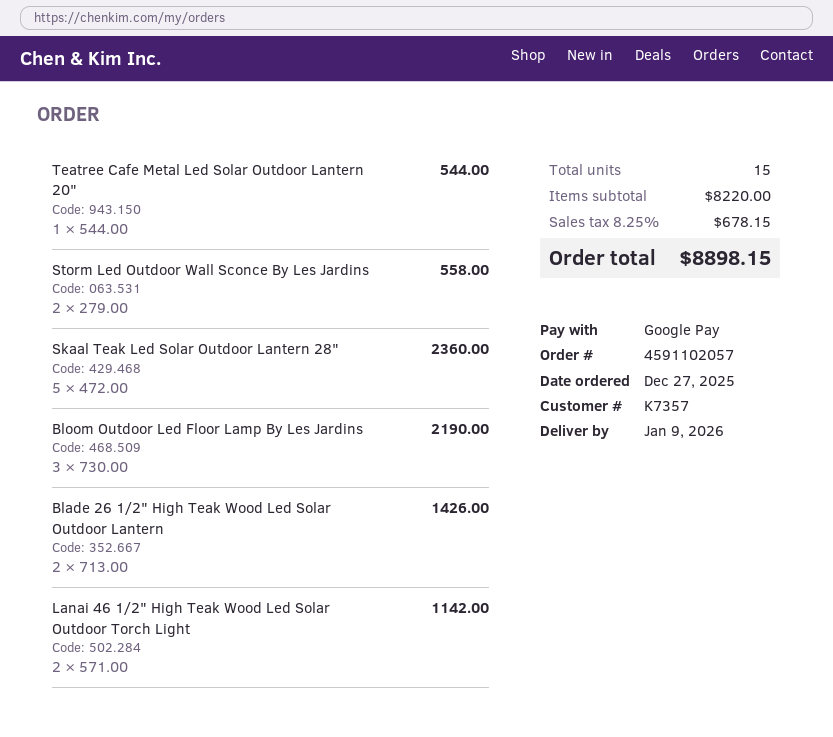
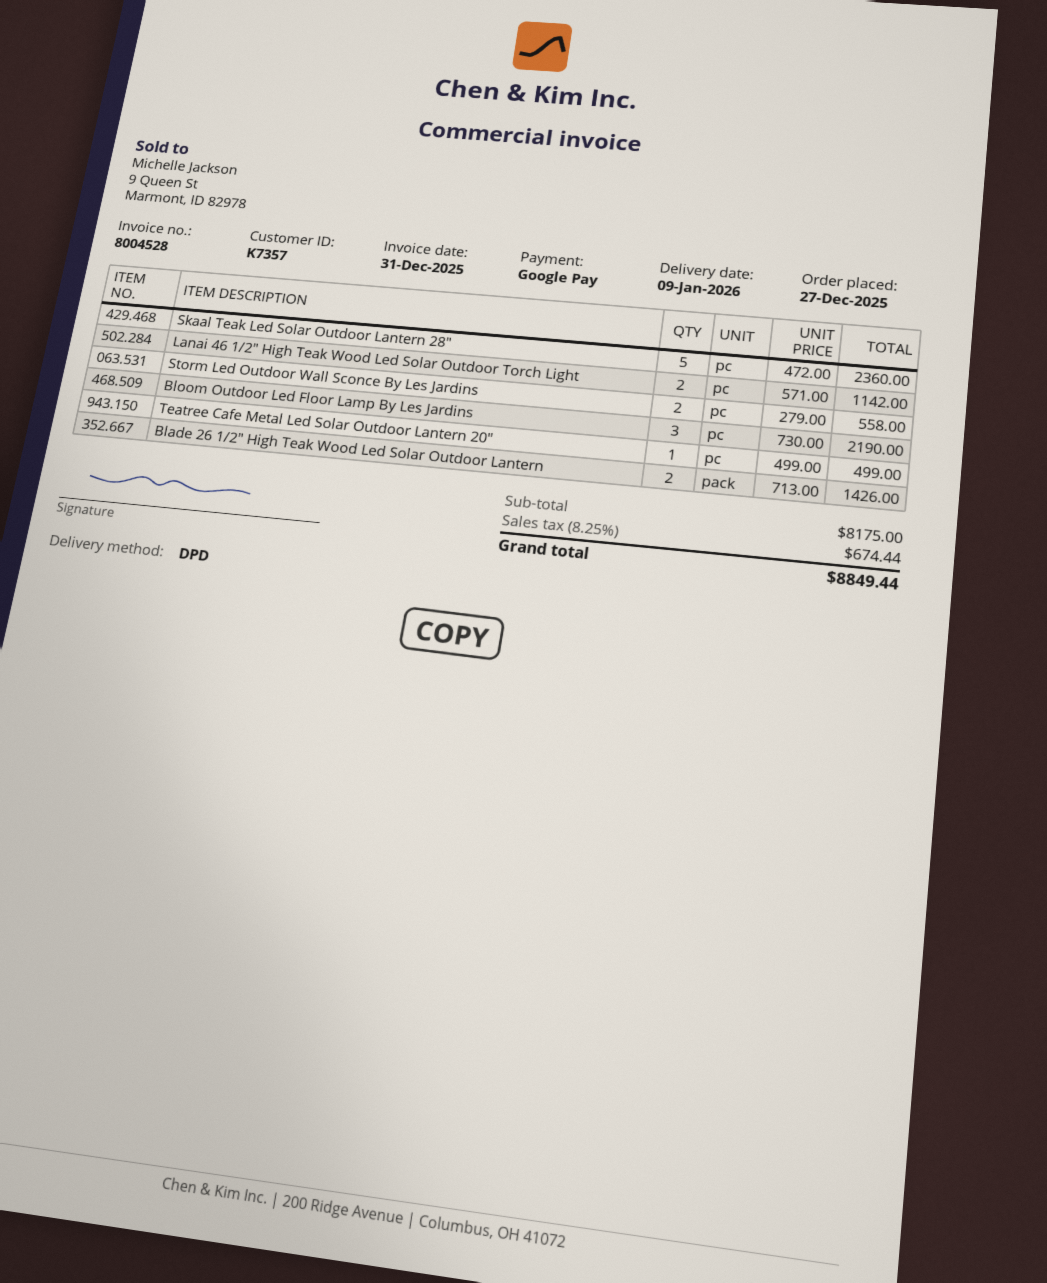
Teatree Cafe Metal Led Solar Outdoor Lantern 20": 1 x 544.00 = 544.00 -> 1 x 499.00 = 499.00
subtotal: 8220.00 -> 8175.00
tax: 8.25% = 678.15 -> 8.25% = 674.44
total: 8898.15 -> 8849.44

